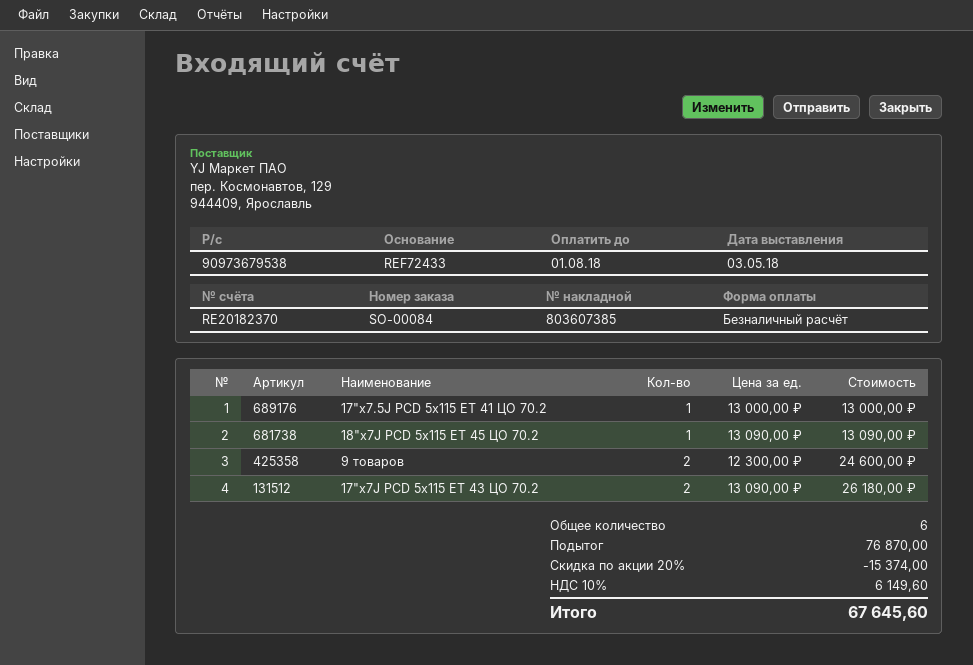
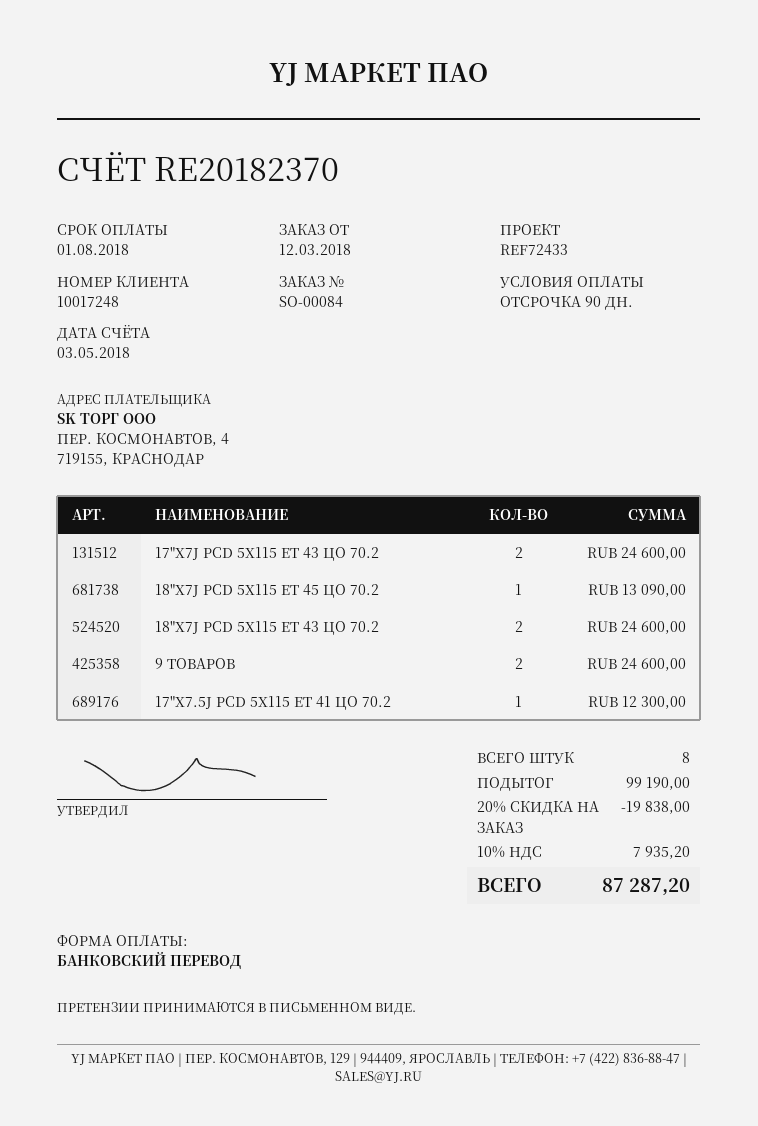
17"x7.5J PCD 5x115 ЕТ 41 ЦО 70.2: 1 for 13000.00 -> 1 for 12300.00
17"x7J PCD 5x115 ЕТ 43 ЦО 70.2: 2 for 26180.00 -> 2 for 24600.00
18"X7J PCD 5X115 ЕТ 43 ЦО 70.2: none -> 2 for 24600.00
total quantity: 6 -> 8
subtotal: 76870.00 -> 99190.00
discount: 20% = 15374.00 -> 20% = 19838.00
tax: 10% = 6149.60 -> 10% = 7935.20
total: 67645.60 -> 87287.20

